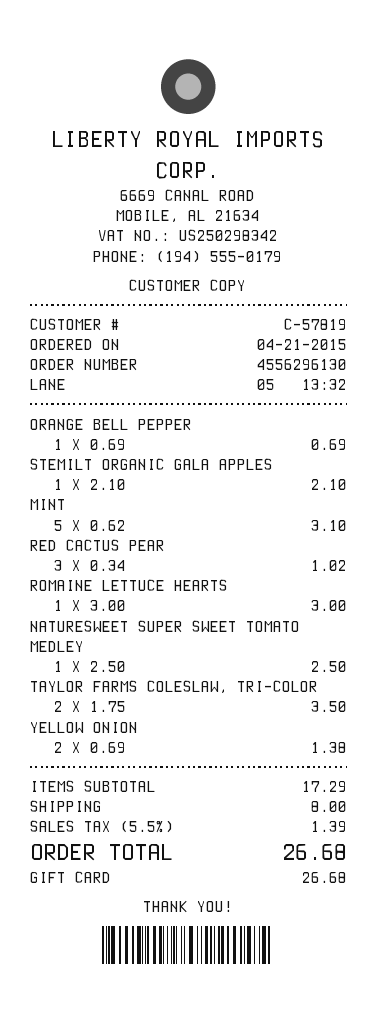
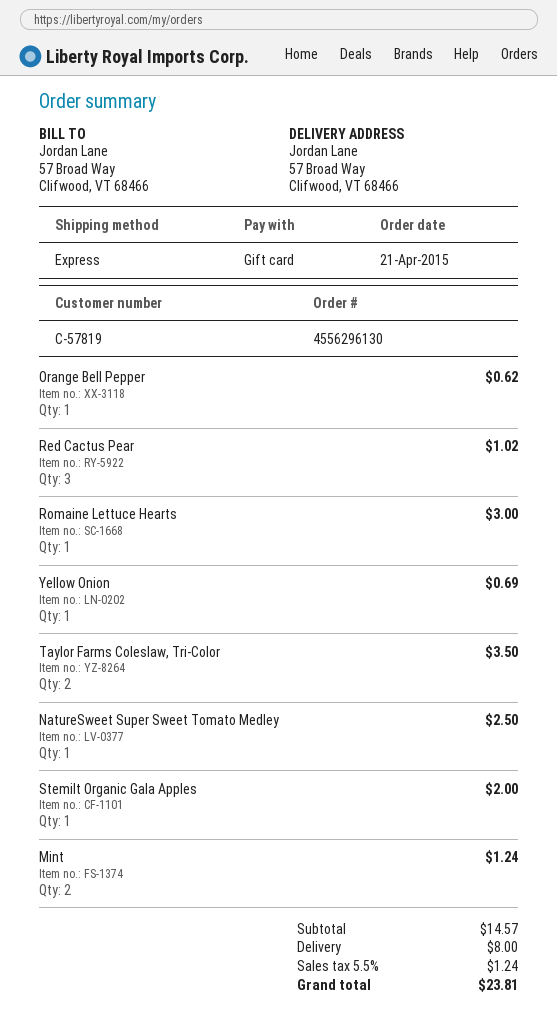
ORANGE BELL PEPPER: 1 for 0.69 -> 1 for 0.62
STEMILT ORGANIC GALA APPLES: 1 for 2.10 -> 1 for 2.00
MINT: 5 for 3.10 -> 2 for 1.24
YELLOW ONION: 2 for 1.38 -> 1 for 0.69
subtotal: 17.29 -> 14.57
tax: 5.5% = 1.39 -> 5.5% = 1.24
total: 26.68 -> 23.81

